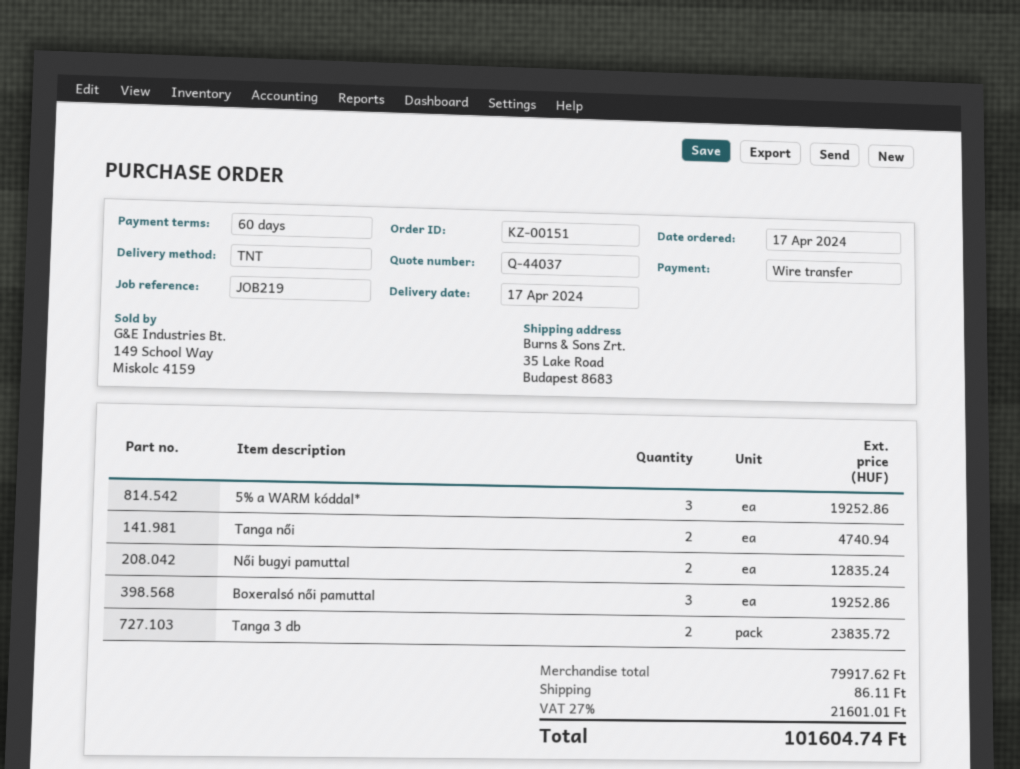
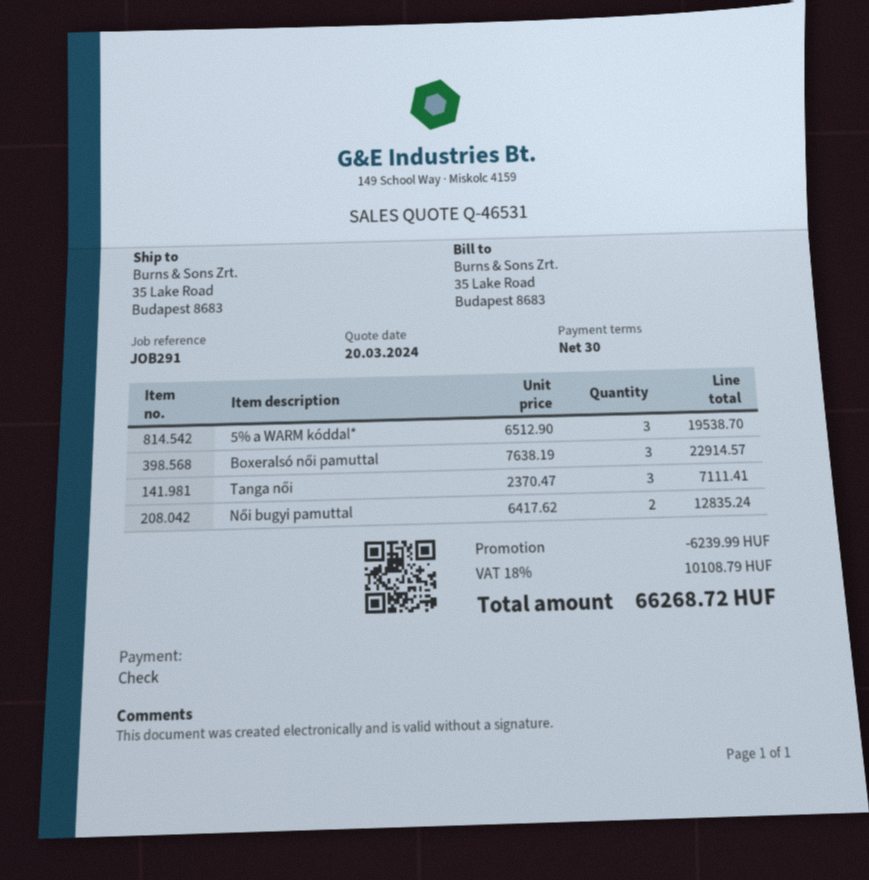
quote number: Q-44037 -> Q-46531
payment terms: 60 days -> 30 days
reference: JOB219 -> JOB291
payment method: bank transfer -> cheque
5% a WARM kóddal*: 3 for 19252.86 -> 3 for 19538.70
Tanga női: 2 for 4740.94 -> 3 for 7111.41
Boxeralsó női pamuttal: 3 for 19252.86 -> 3 for 22914.57
Tanga 3 db: 2 for 23835.72 -> none
discount: none -> 6239.99
shipping: 86.11 -> none
tax: 27% = 21601.01 -> 18% = 10108.79
total: 101604.74 -> 66268.72

